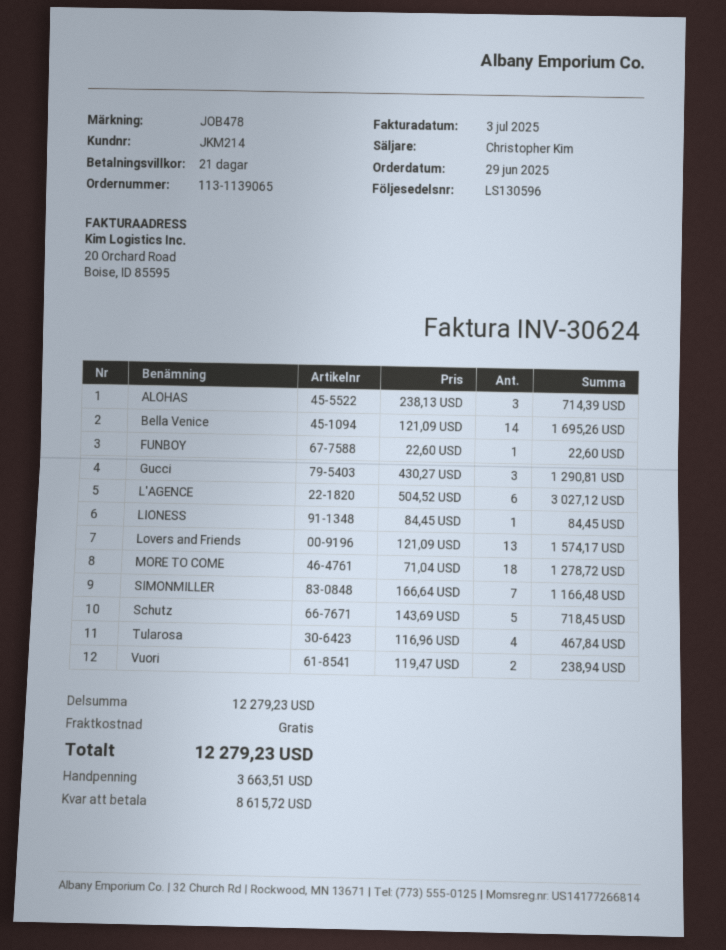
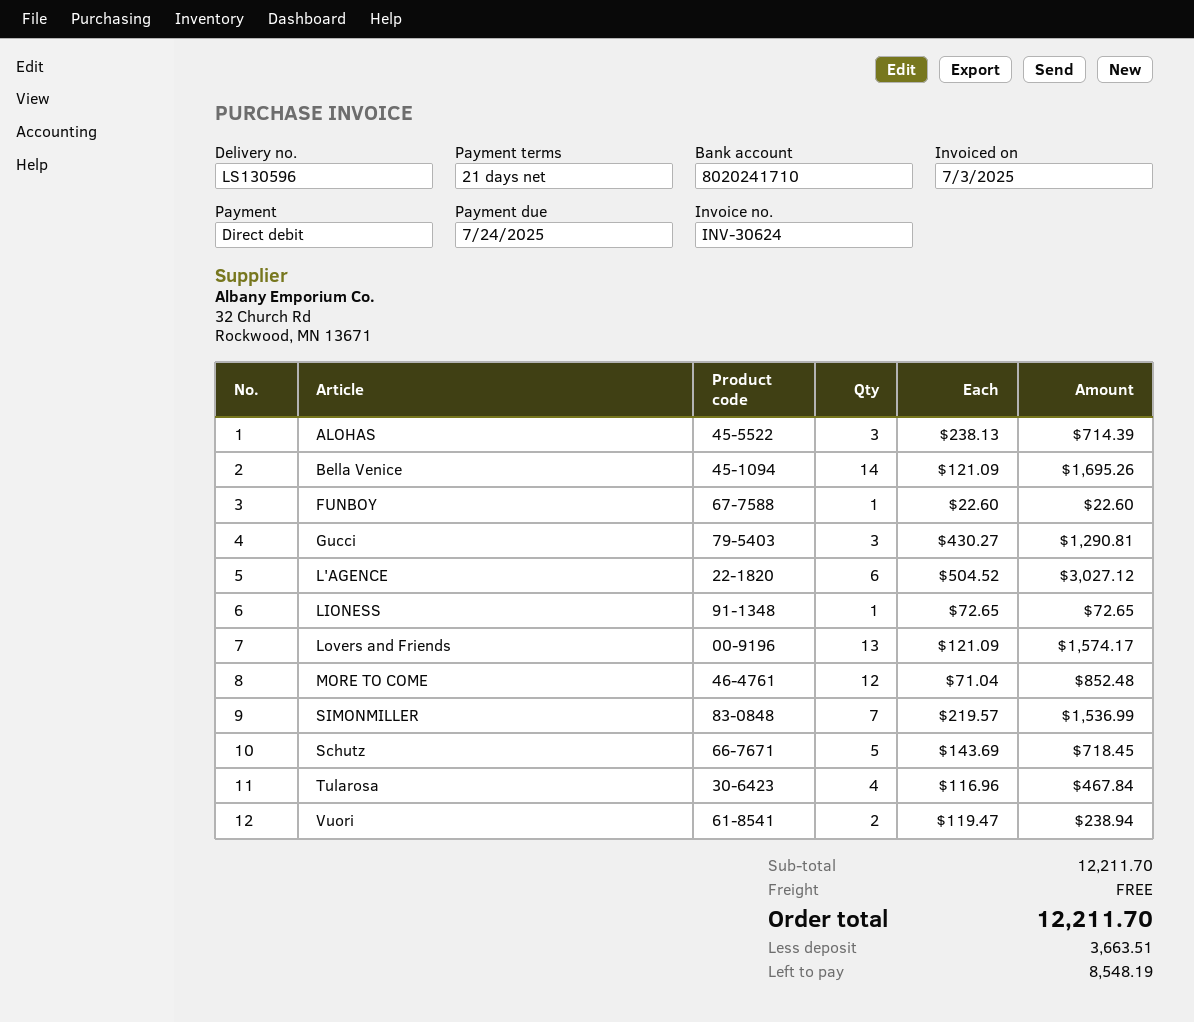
LIONESS: 1 x 84.45 = 84.45 -> 1 x 72.65 = 72.65
MORE TO COME: 18 x 71.04 = 1278.72 -> 12 x 71.04 = 852.48
SIMONMILLER: 7 x 166.64 = 1166.48 -> 7 x 219.57 = 1536.99
subtotal: 12279.23 -> 12211.70
total: 12279.23 -> 12211.70
balance: 8615.72 -> 8548.19

